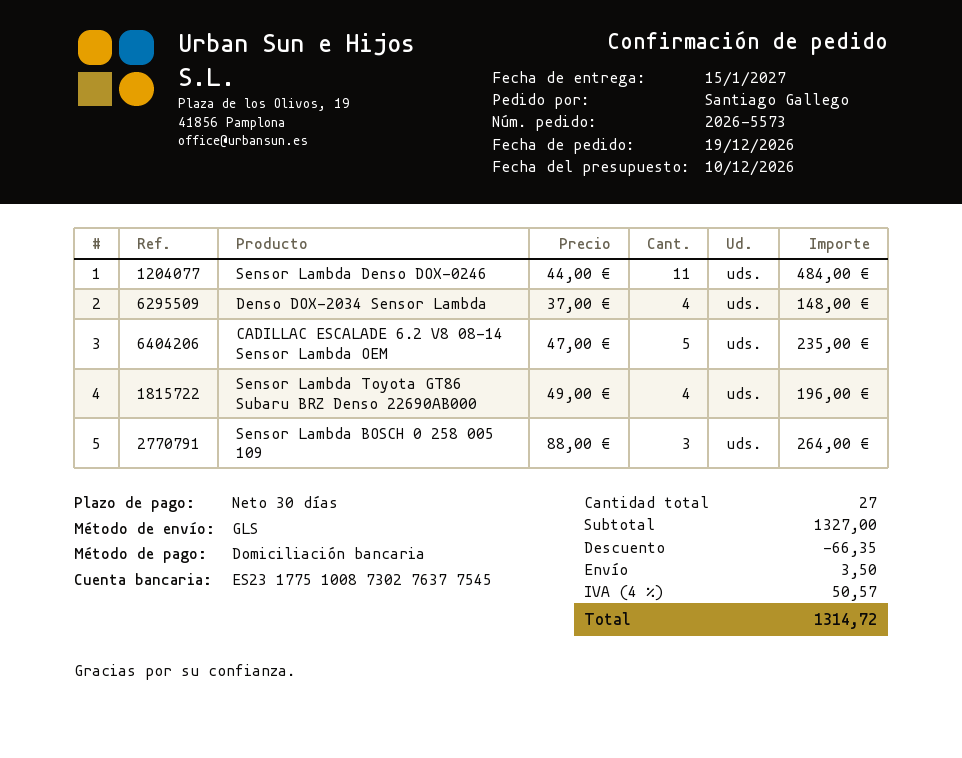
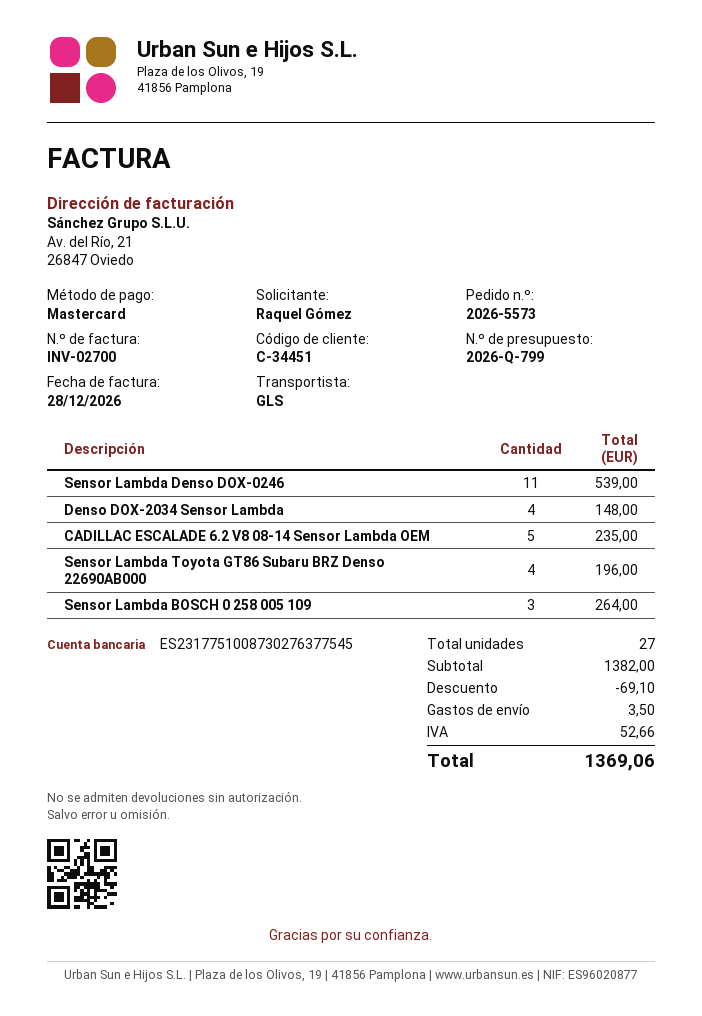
ordered by: Santiago Gallego -> Raquel Gómez
payment method: direct debit -> Mastercard
Sensor Lambda Denso DOX-0246: 11 for 484.00 -> 11 for 539.00
subtotal: 1327.00 -> 1382.00
discount: 66.35 -> 69.10
tax: 50.57 -> 52.66
total: 1314.72 -> 1369.06

